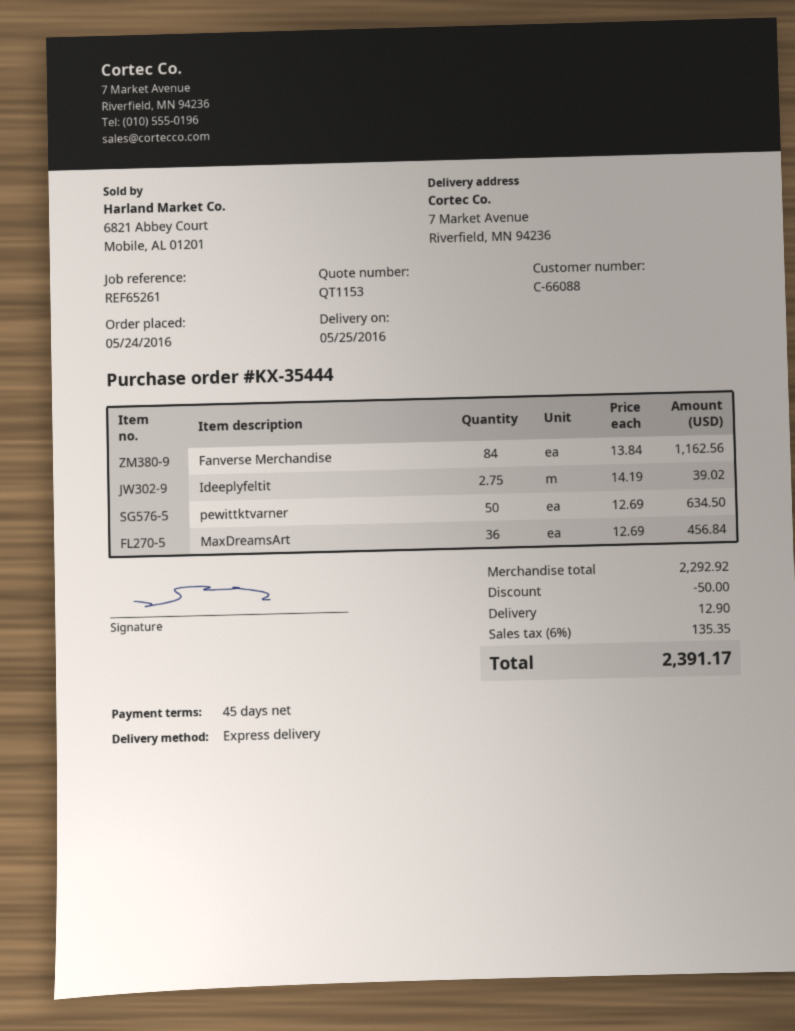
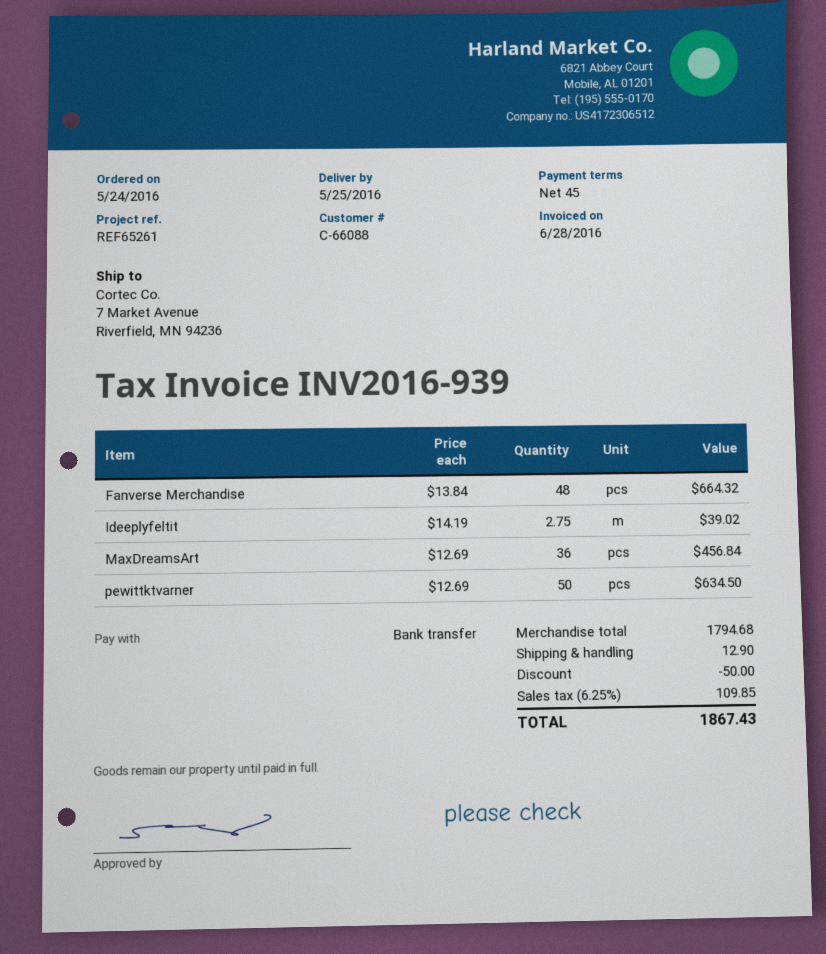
Fanverse Merchandise: 84 x 13.84 = 1162.56 -> 48 x 13.84 = 664.32
subtotal: 2292.92 -> 1794.68
tax: 6% = 135.35 -> 6.25% = 109.85
total: 2391.17 -> 1867.43

